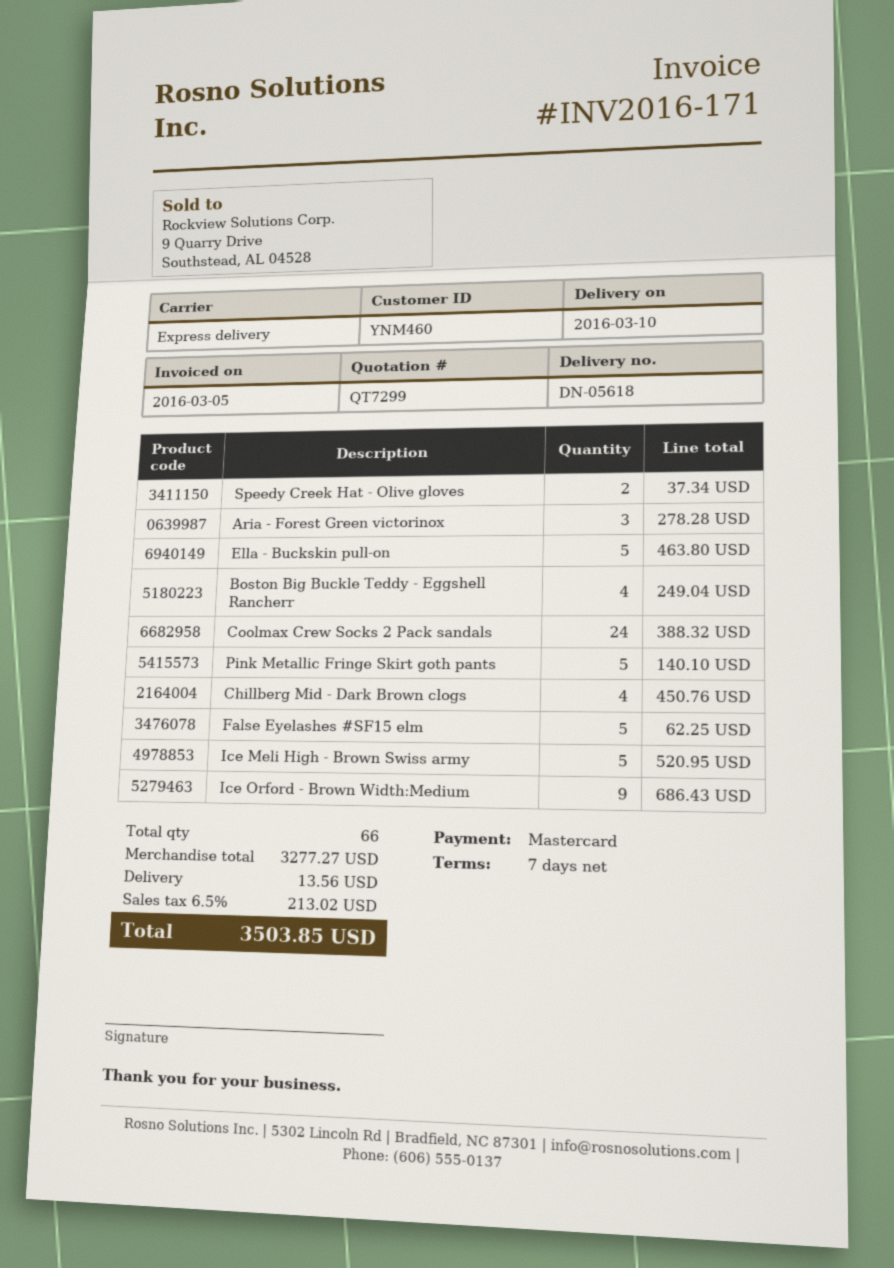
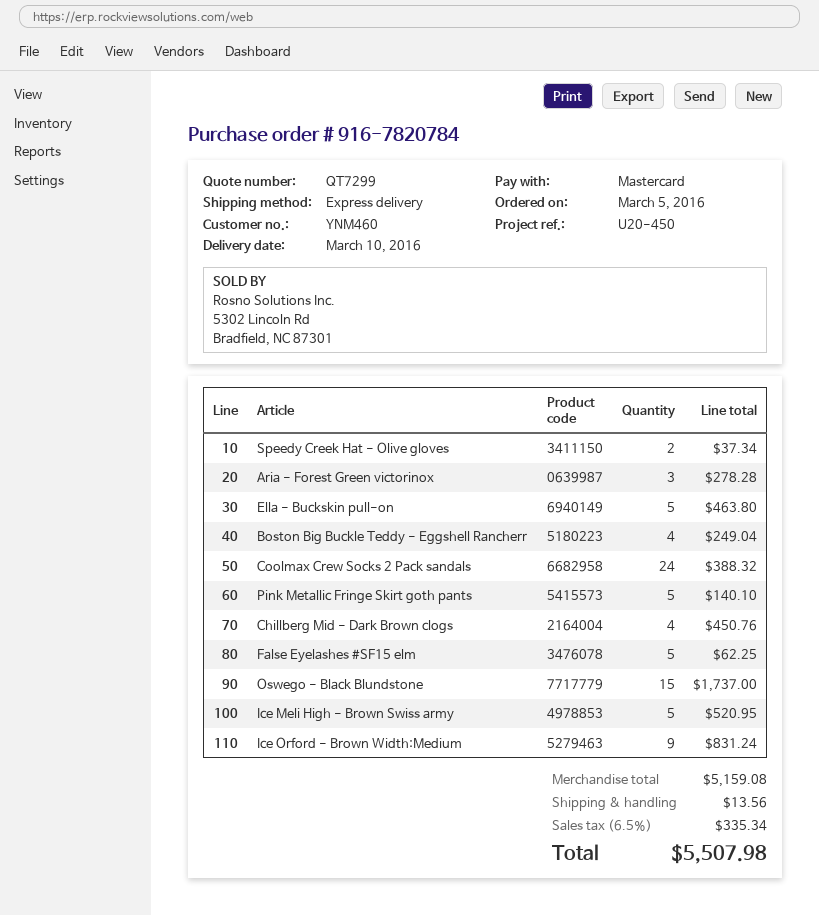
Ice Orford - Brown Width:Medium: 9 for 686.43 -> 9 for 831.24
Oswego - Black Blundstone: none -> 15 for 1737.00
subtotal: 3277.27 -> 5159.08
tax: 6.5% = 213.02 -> 6.5% = 335.34
total: 3503.85 -> 5507.98

